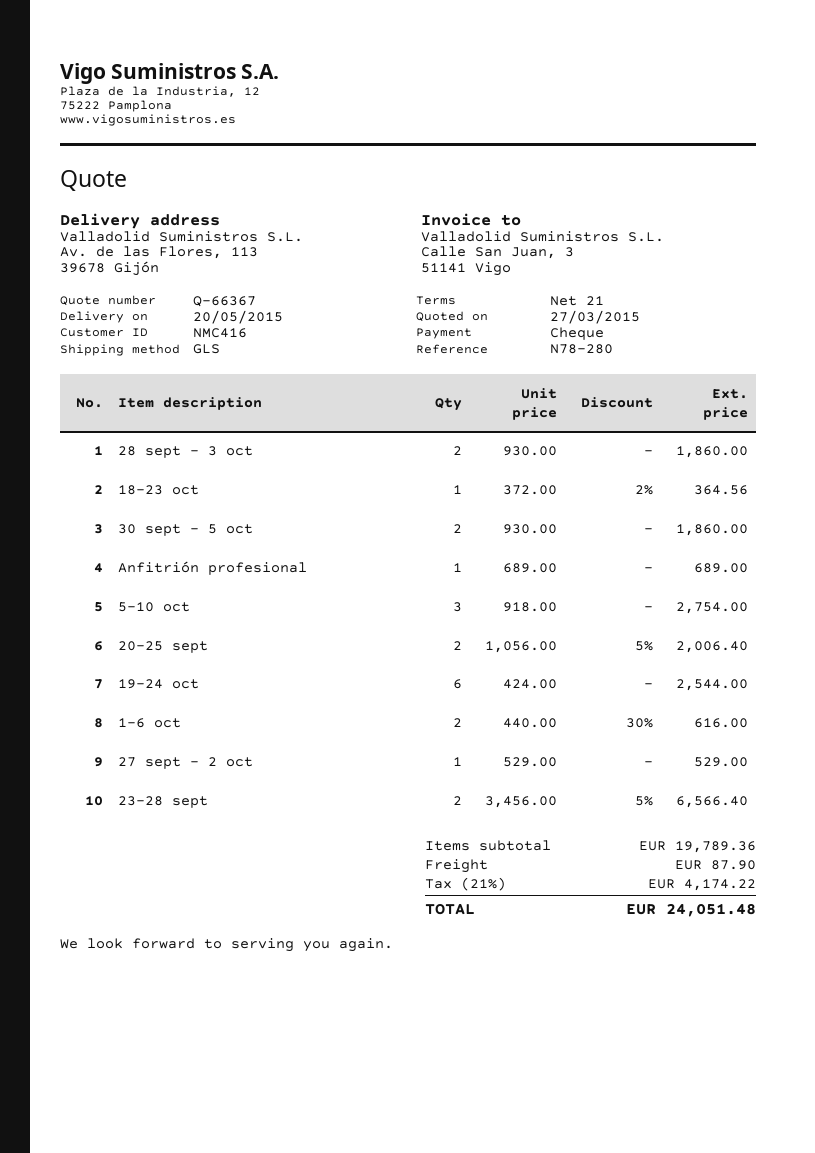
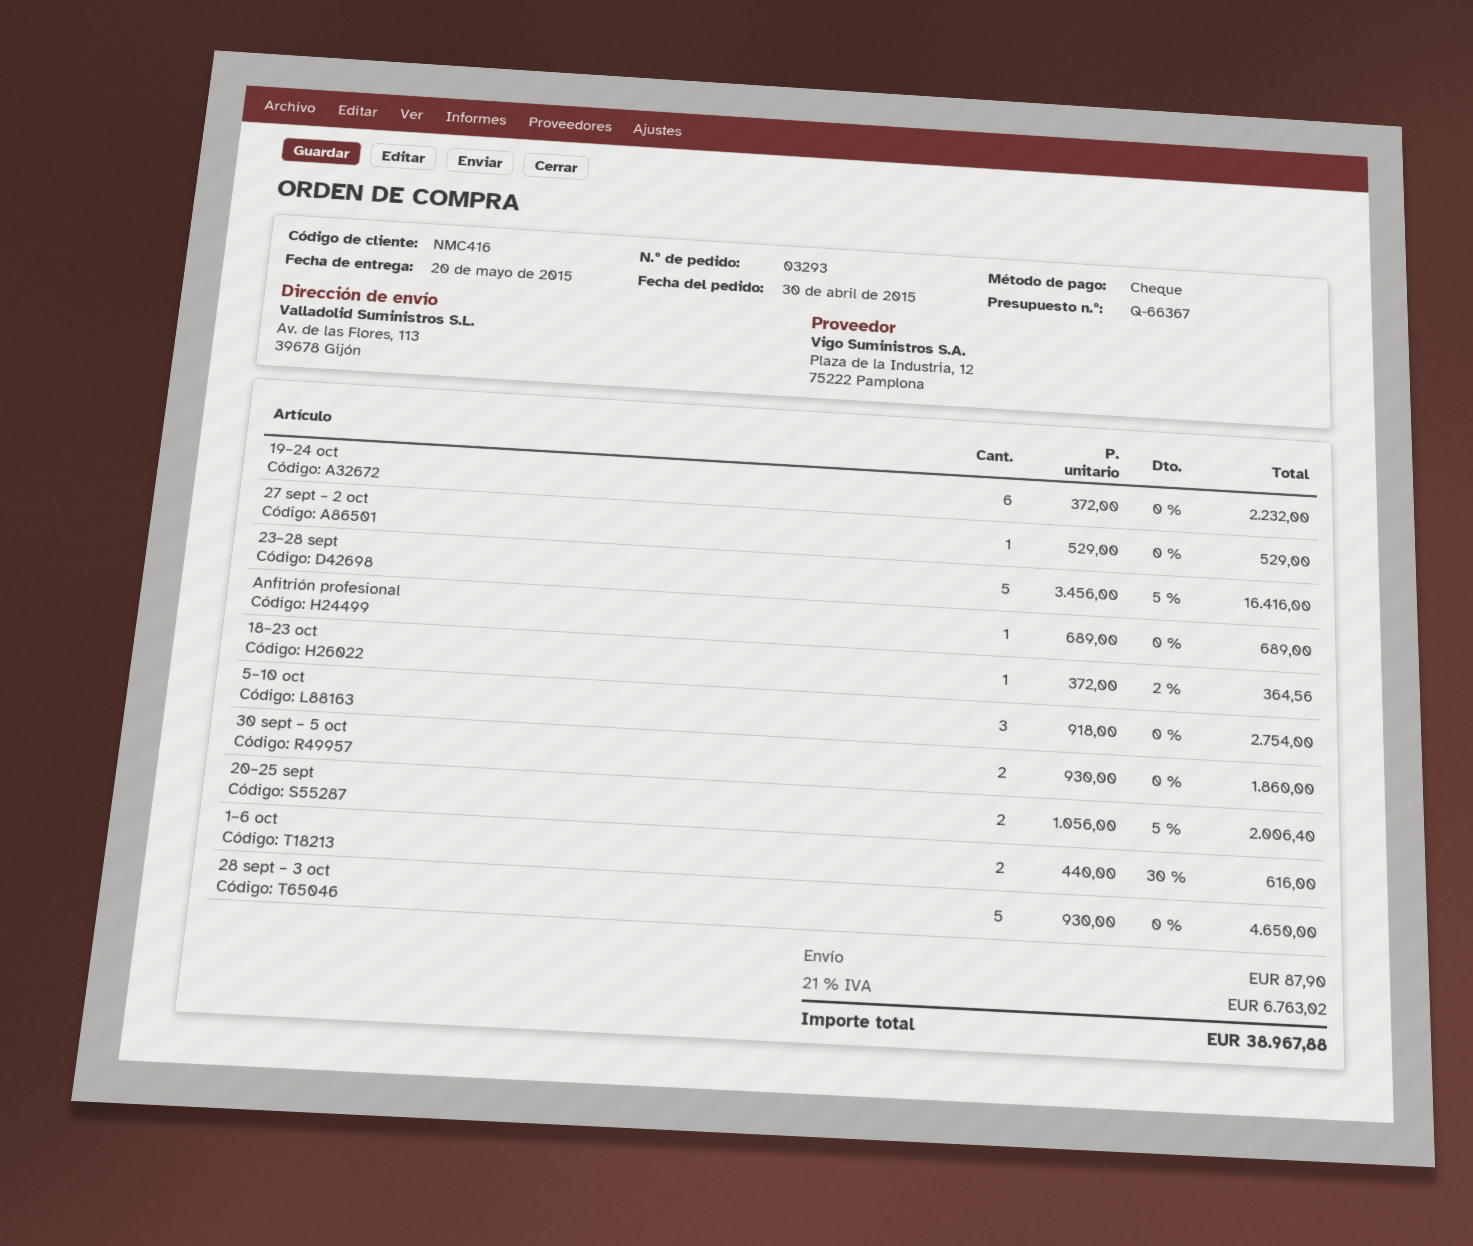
28 sept – 3 oct: 2 x 930.00 = 1860.00 -> 5 x 930.00 = 4650.00
19–24 oct: 6 x 424.00 = 2544.00 -> 6 x 372.00 = 2232.00
23–28 sept: 2 x 3456.00 - 5% = 6566.40 -> 5 x 3456.00 - 5% = 16416.00
tax: 21% = 4174.22 -> 21% = 6763.02
total: 24051.48 -> 38967.88

